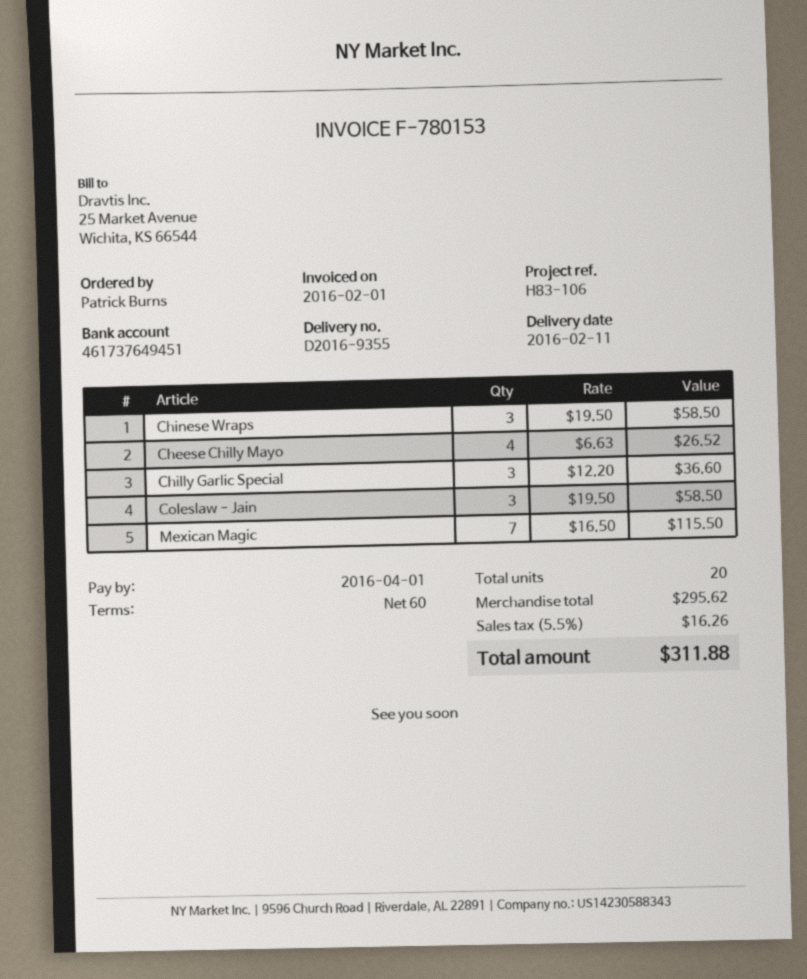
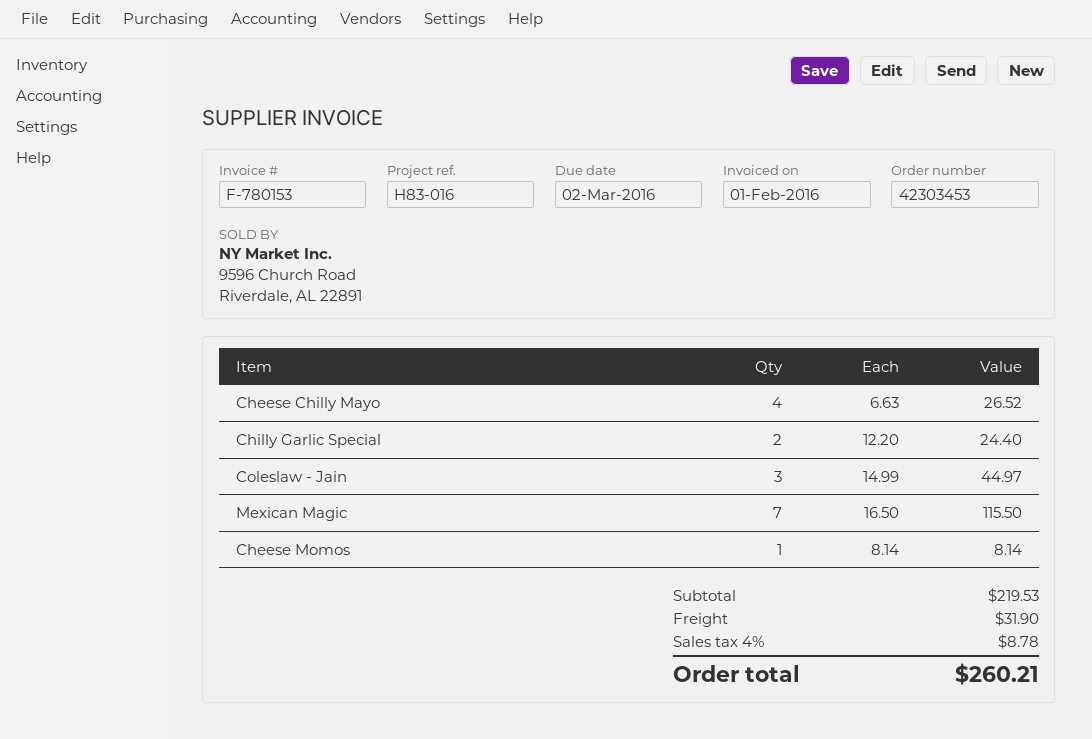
due date: 2016-04-01 -> 2016-03-02
reference: H83-106 -> H83-016
Chinese Wraps: 3 x 19.50 = 58.50 -> none
Chilly Garlic Special: 3 x 12.20 = 36.60 -> 2 x 12.20 = 24.40
Coleslaw - Jain: 3 x 19.50 = 58.50 -> 3 x 14.99 = 44.97
Cheese Momos: none -> 1 x 8.14 = 8.14
subtotal: 295.62 -> 219.53
shipping: none -> 31.90
tax: 5.5% = 16.26 -> 4% = 8.78
total: 311.88 -> 260.21

